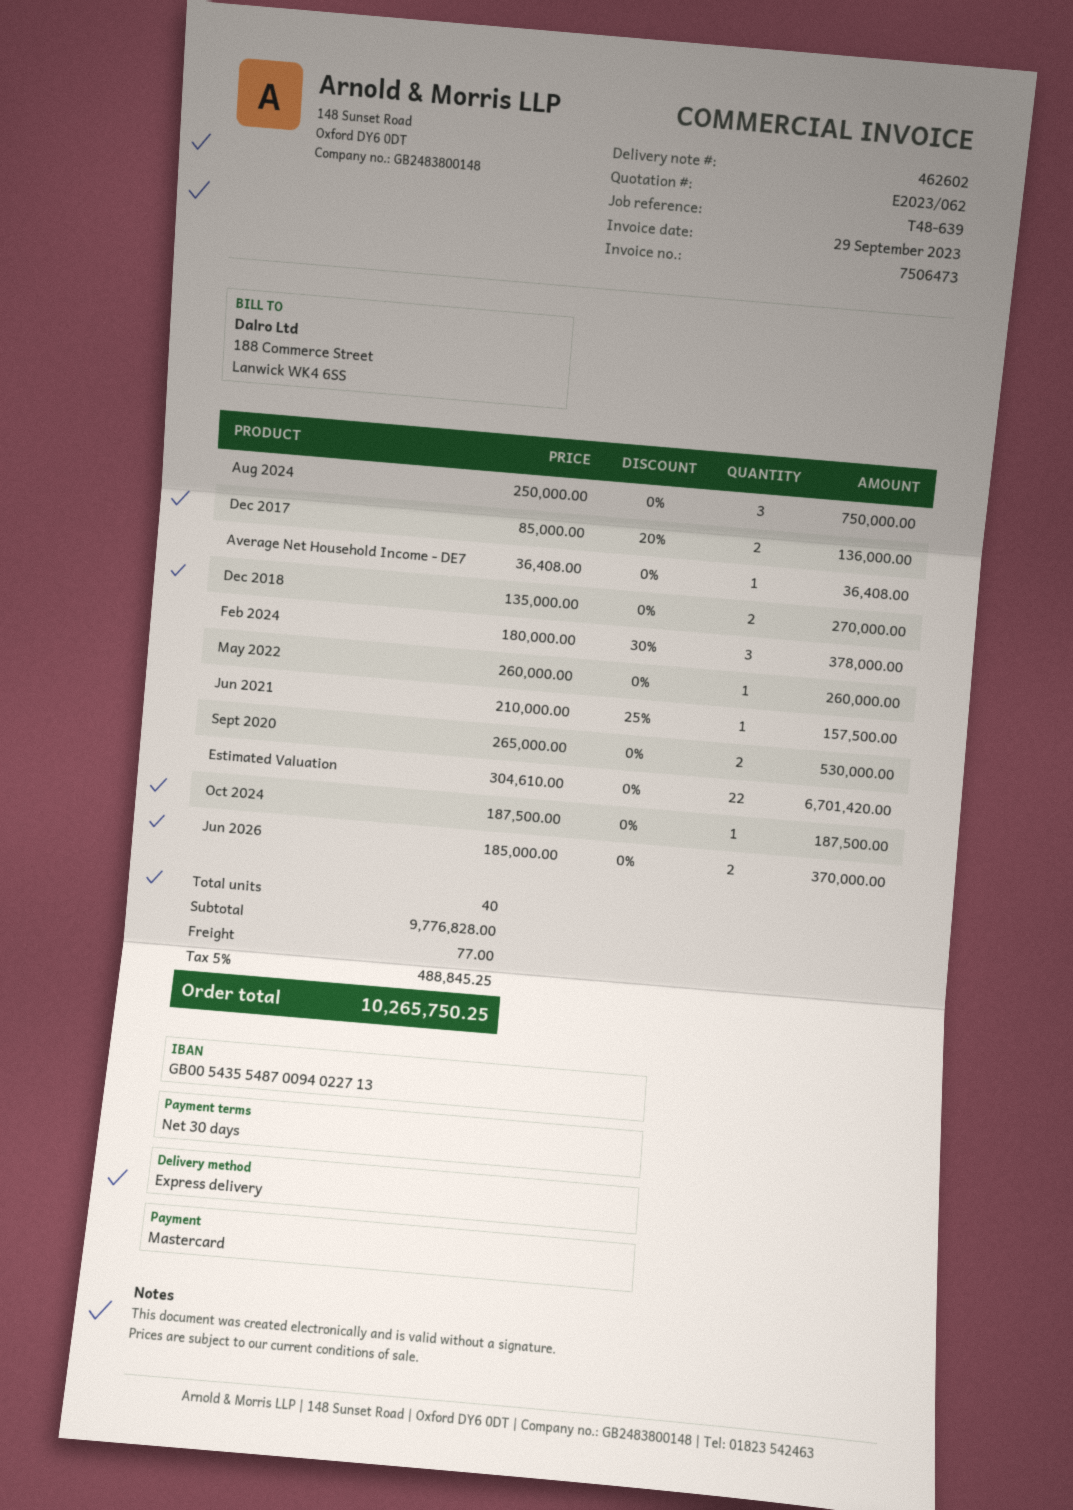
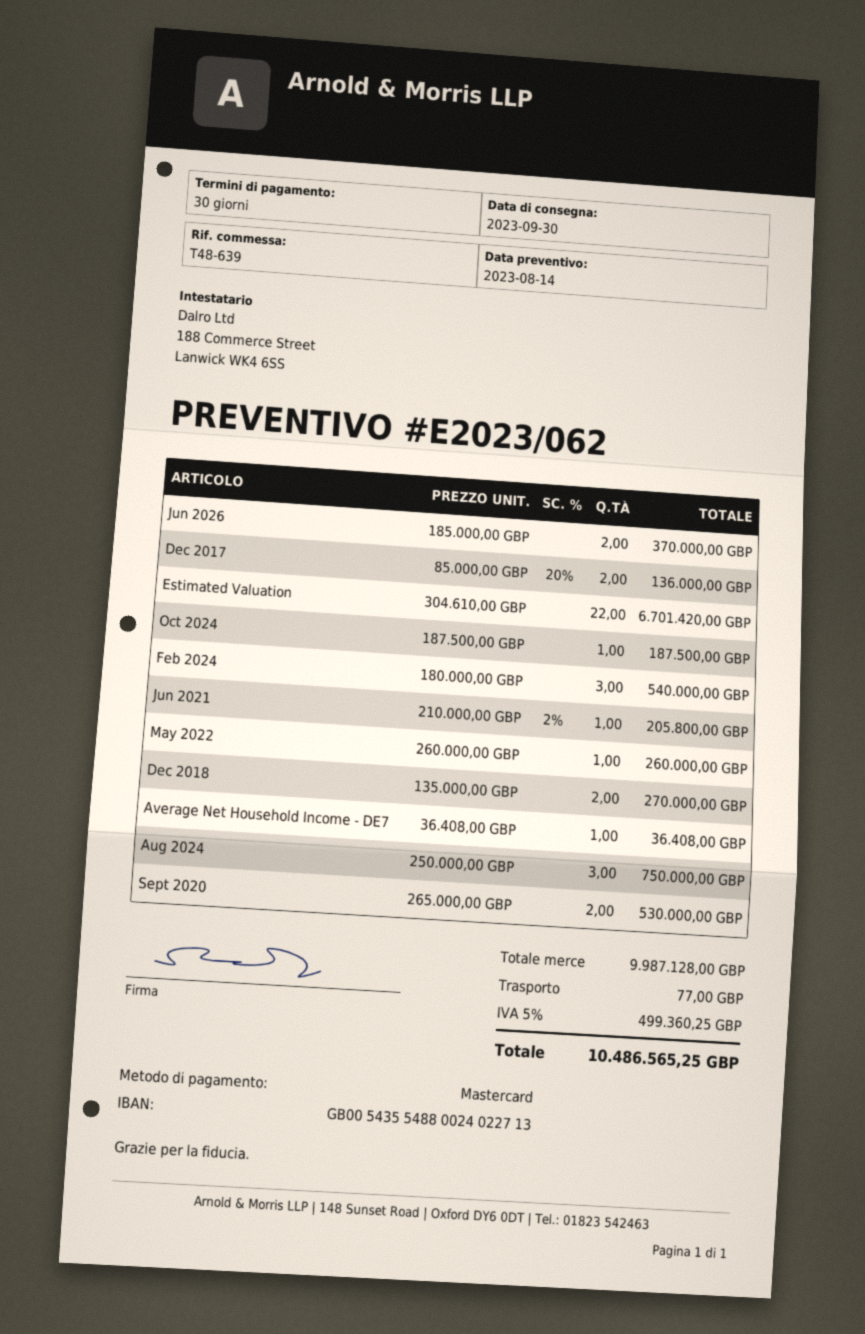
bank account: GB00543554870094022713 -> GB00543554880024022713
Feb 2024: 3 x 180000.00 - 30% = 378000.00 -> 3 x 180000.00 = 540000.00
Jun 2021: 1 x 210000.00 - 25% = 157500.00 -> 1 x 210000.00 - 2% = 205800.00
subtotal: 9776828.00 -> 9987128.00
tax: 5% = 488845.25 -> 5% = 499360.25
total: 10265750.25 -> 10486565.25

